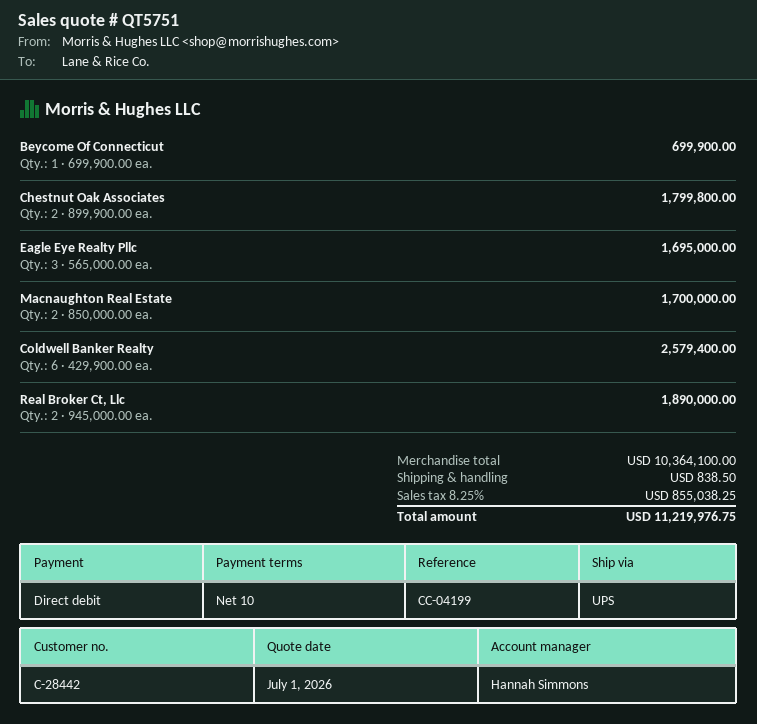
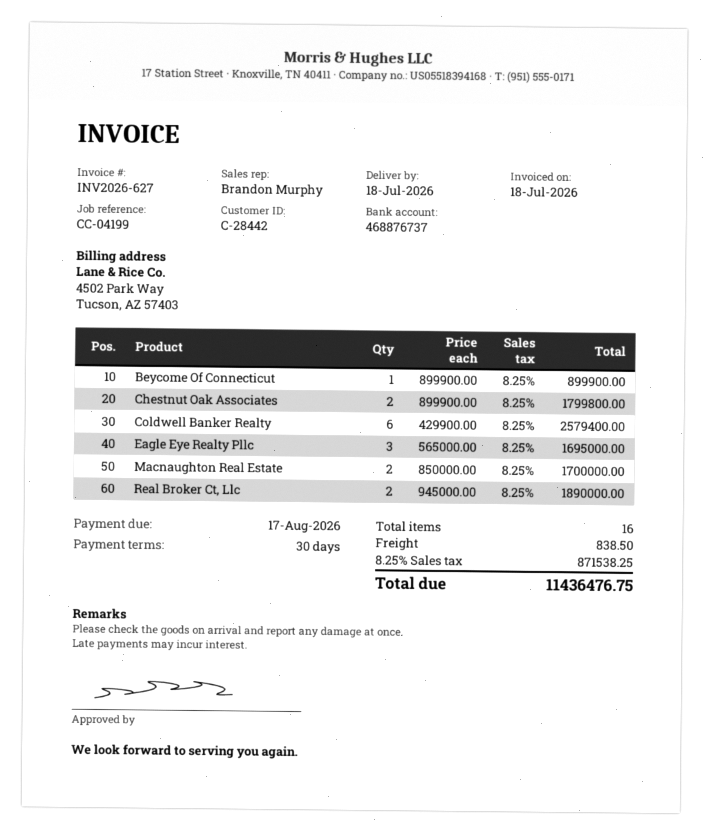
payment terms: 10 days -> 30 days
sales rep: Hannah Simmons -> Brandon Murphy
Beycome Of Connecticut: 1 x 699900.00 = 699900.00 -> 1 x 899900.00 = 899900.00
tax: 8.25% = 855038.25 -> 8.25% = 871538.25
total: 11219976.75 -> 11436476.75

